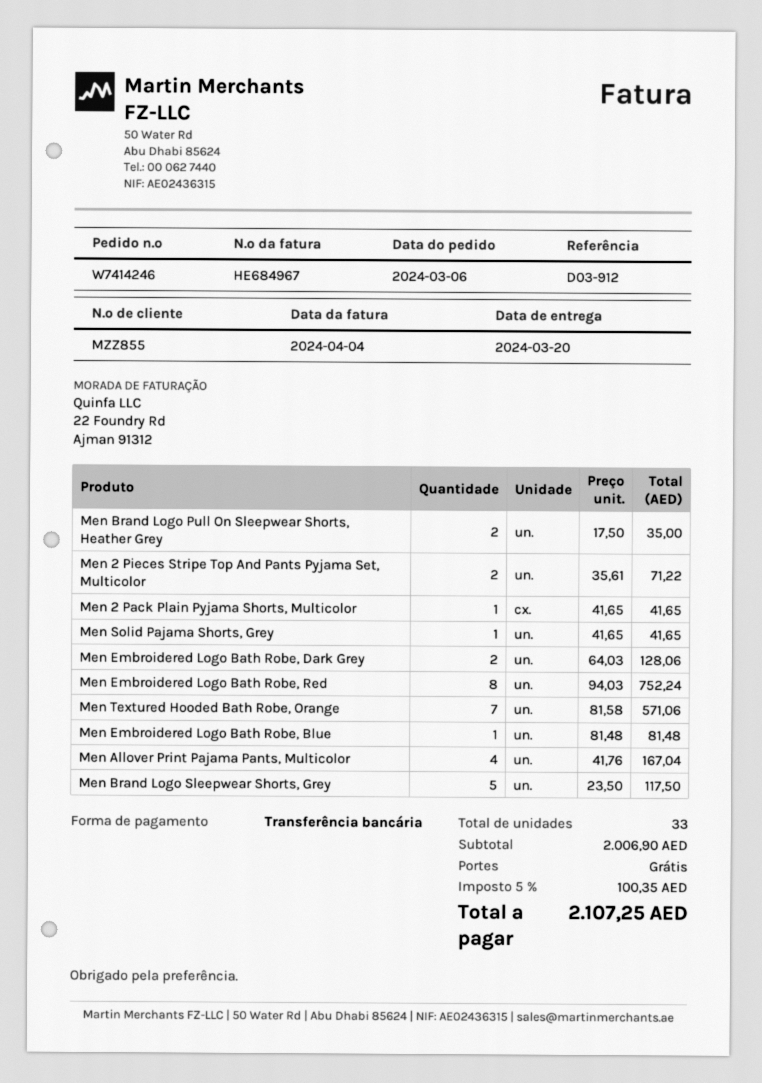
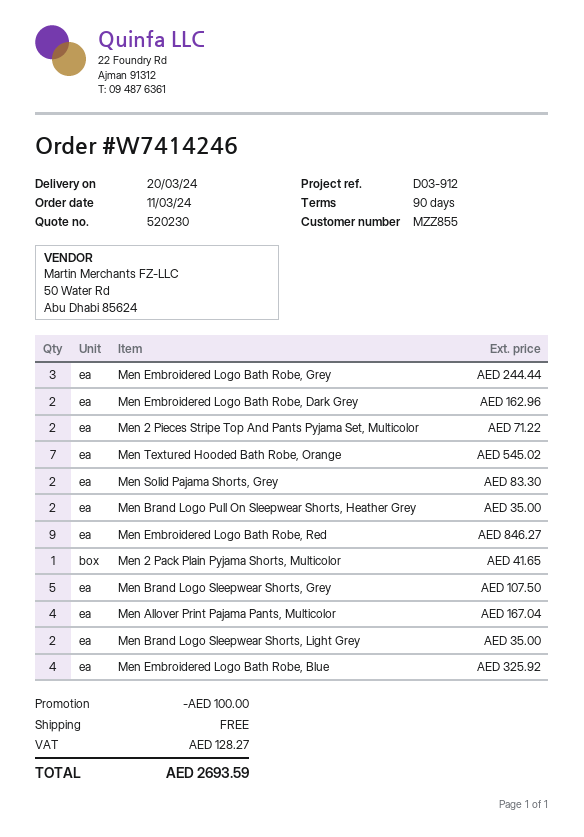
order date: 2024-03-06 -> 2024-03-11
Men Solid Pajama Shorts, Grey: 1 for 41.65 -> 2 for 83.30
Men Embroidered Logo Bath Robe, Dark Grey: 2 for 128.06 -> 2 for 162.96
Men Embroidered Logo Bath Robe, Red: 8 for 752.24 -> 9 for 846.27
Men Textured Hooded Bath Robe, Orange: 7 for 571.06 -> 7 for 545.02
Men Embroidered Logo Bath Robe, Blue: 1 for 81.48 -> 4 for 325.92
Men Brand Logo Sleepwear Shorts, Grey: 5 for 117.50 -> 5 for 107.50
Men Embroidered Logo Bath Robe, Grey: none -> 3 for 244.44
Men Brand Logo Sleepwear Shorts, Light Grey: none -> 2 for 35.00
discount: none -> 100.00
tax: 100.35 -> 128.27
total: 2107.25 -> 2693.59

